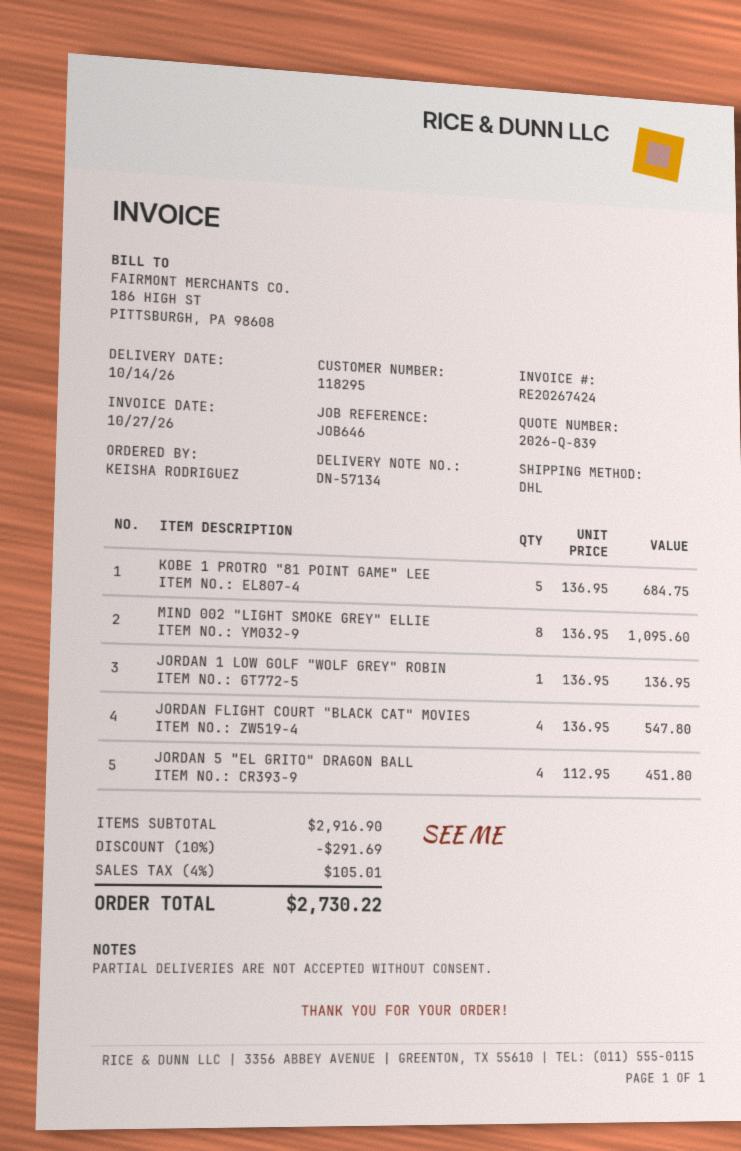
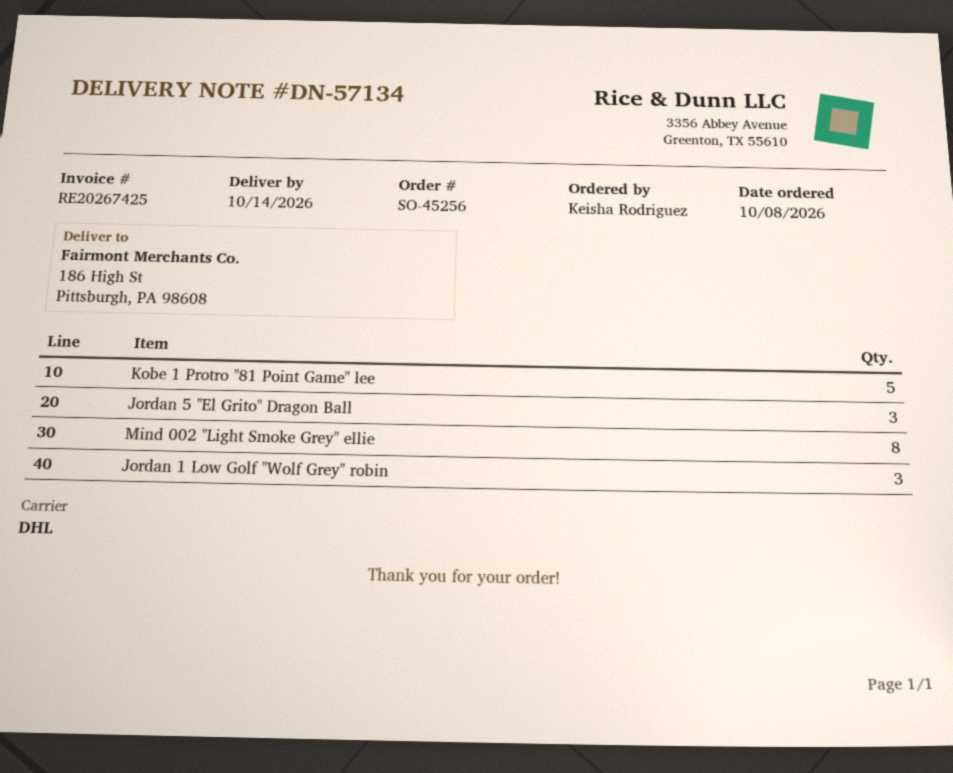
invoice number: RE20267424 -> RE20267425
JORDAN 1 LOW GOLF "WOLF GREY" ROBIN: 1 -> 3
JORDAN FLIGHT COURT "BLACK CAT" MOVIES: 4 -> none
JORDAN 5 "EL GRITO" DRAGON BALL: 4 -> 3

